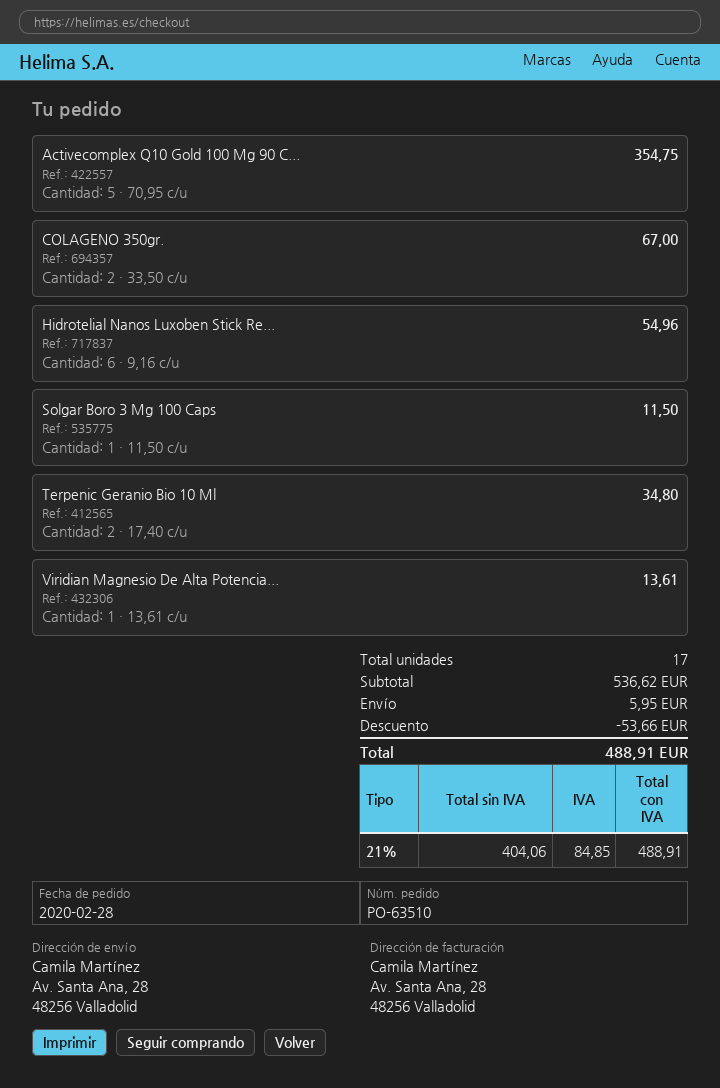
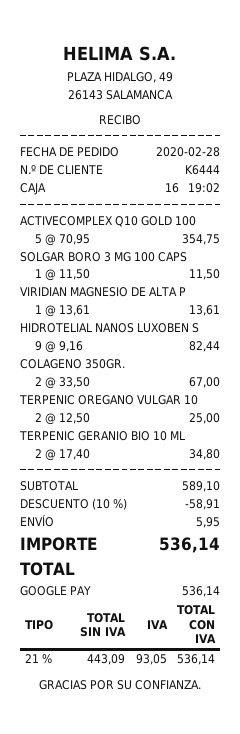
Hidrotelial Nanos Luxoben Stick Re...: 6 x 9.16 = 54.96 -> 9 x 9.16 = 82.44
TERPENIC OREGANO VULGAR 10: none -> 2 x 12.50 = 25.00
subtotal: 536.62 -> 589.10
discount: 53.66 -> 58.91
net: 404.06 -> 443.09
tax: 21% = 84.85 -> 21% = 93.05
total: 488.91 -> 536.14

